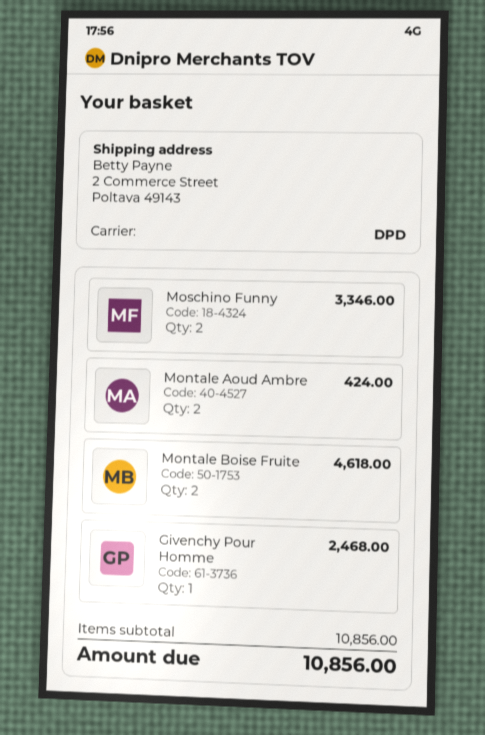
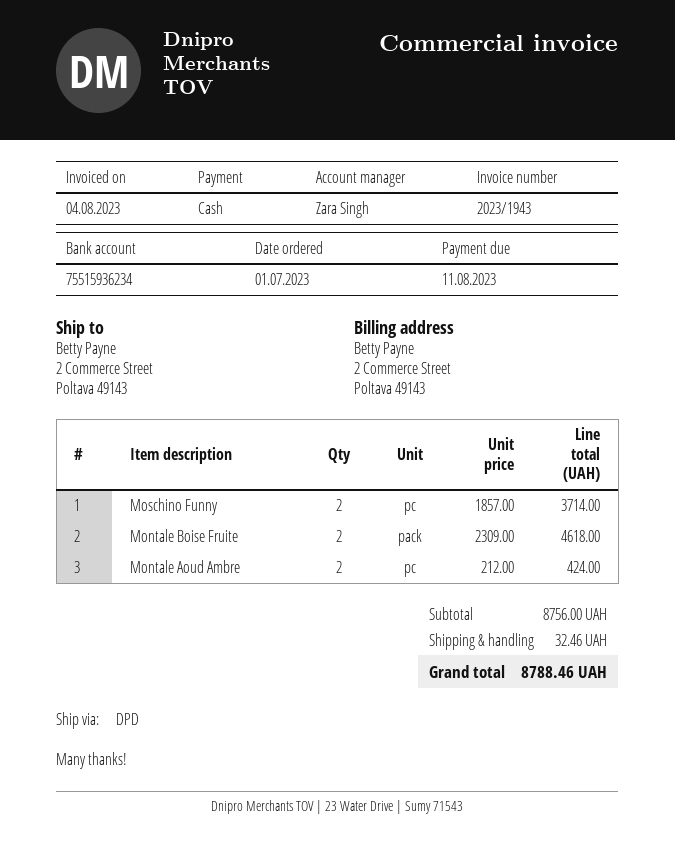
Moschino Funny: 2 for 3346.00 -> 2 for 3714.00
Givenchy Pour Homme: 1 for 2468.00 -> none
subtotal: 10856.00 -> 8756.00
shipping: none -> 32.46
total: 10856.00 -> 8788.46

